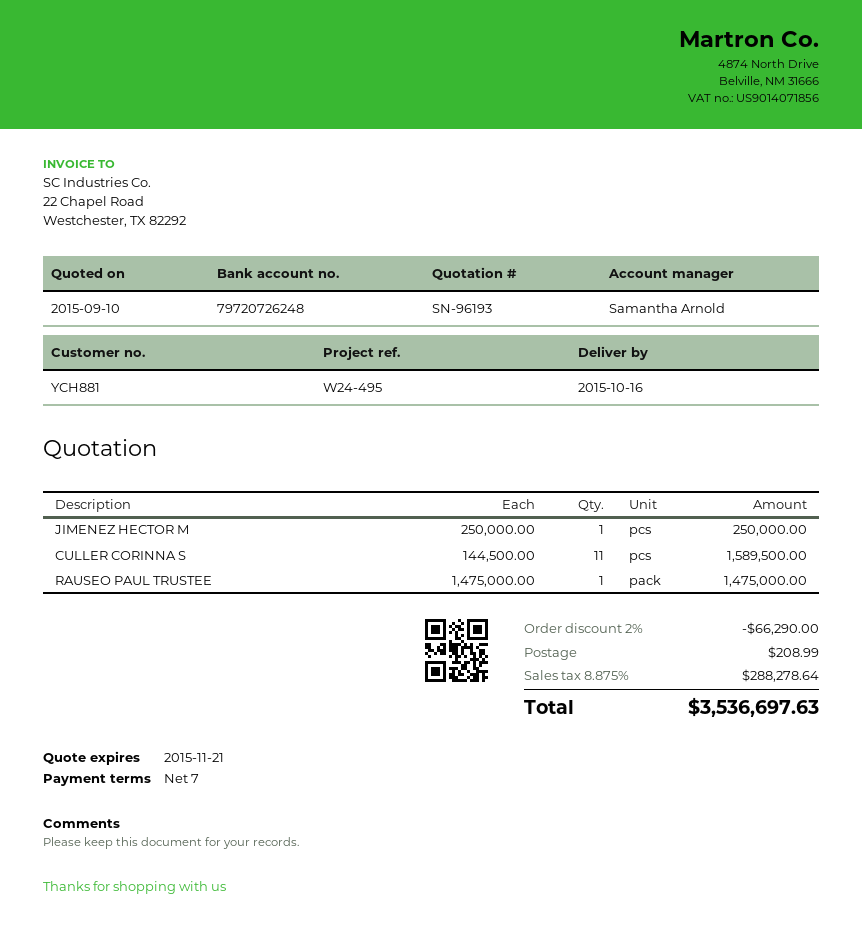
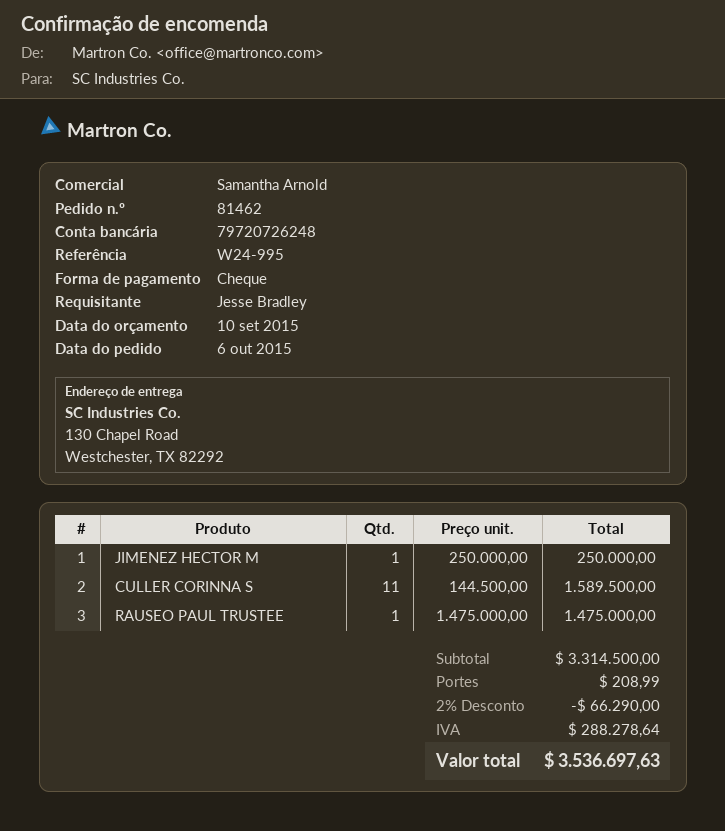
reference: W24-495 -> W24-995

